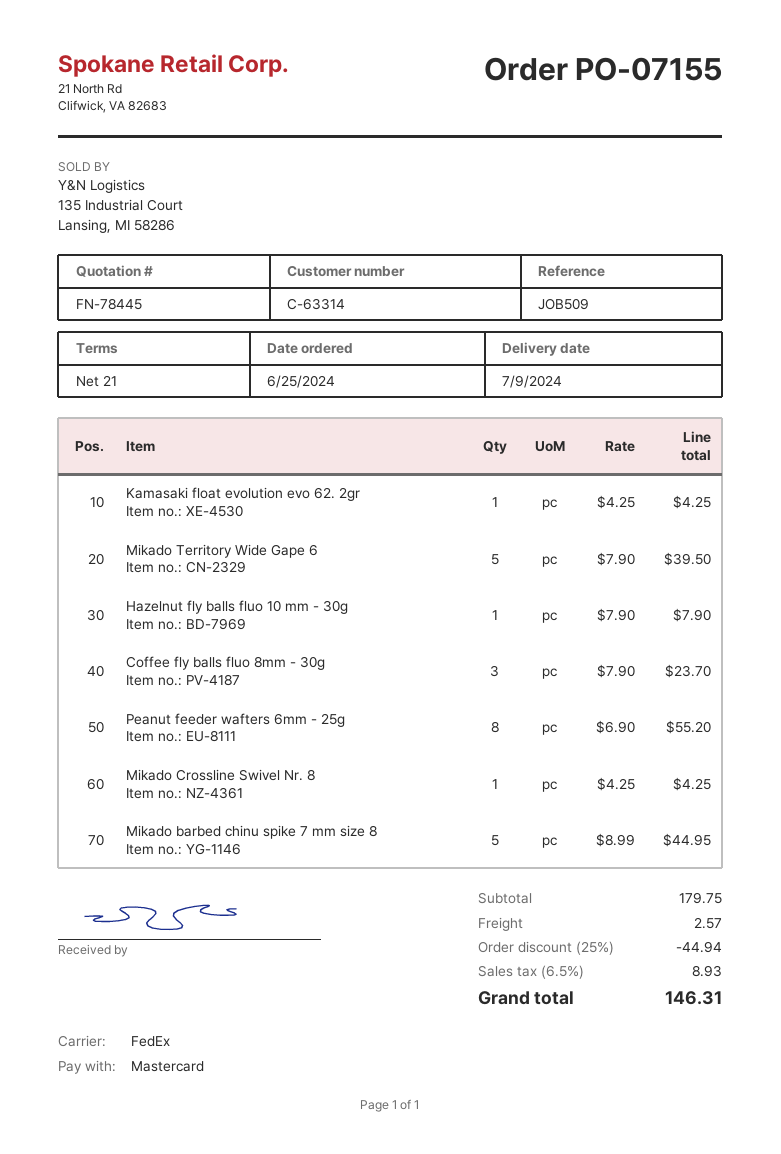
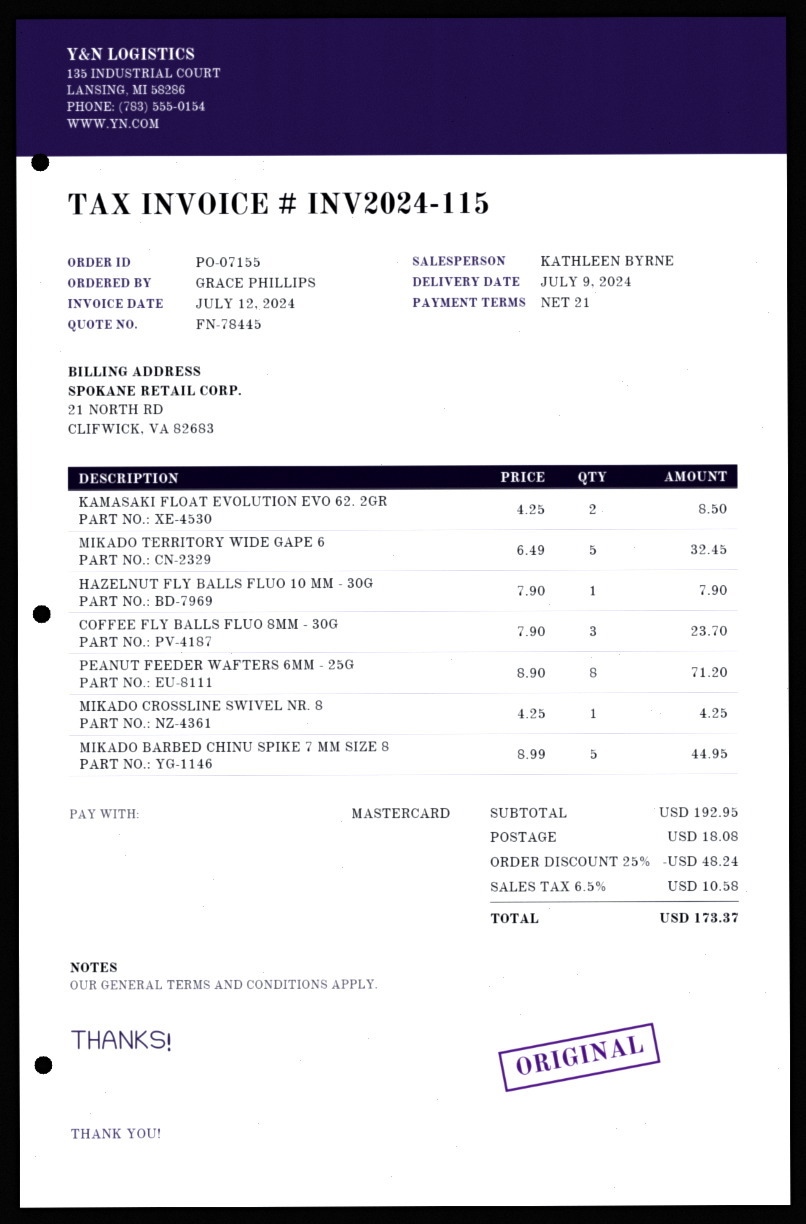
Kamasaki float evolution evo 62. 2gr: 1 x 4.25 = 4.25 -> 2 x 4.25 = 8.50
Mikado Territory Wide Gape 6: 5 x 7.90 = 39.50 -> 5 x 6.49 = 32.45
Peanut feeder wafters 6mm - 25g: 8 x 6.90 = 55.20 -> 8 x 8.90 = 71.20
subtotal: 179.75 -> 192.95
discount: 25% = 44.94 -> 25% = 48.24
shipping: 2.57 -> 18.08
tax: 6.5% = 8.93 -> 6.5% = 10.58
total: 146.31 -> 173.37

